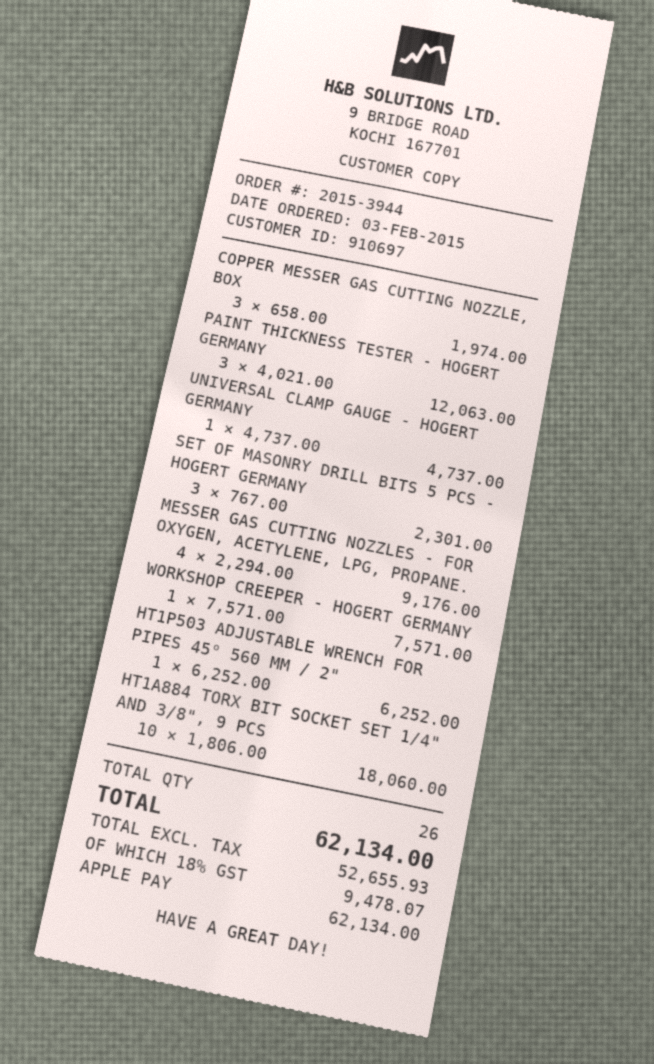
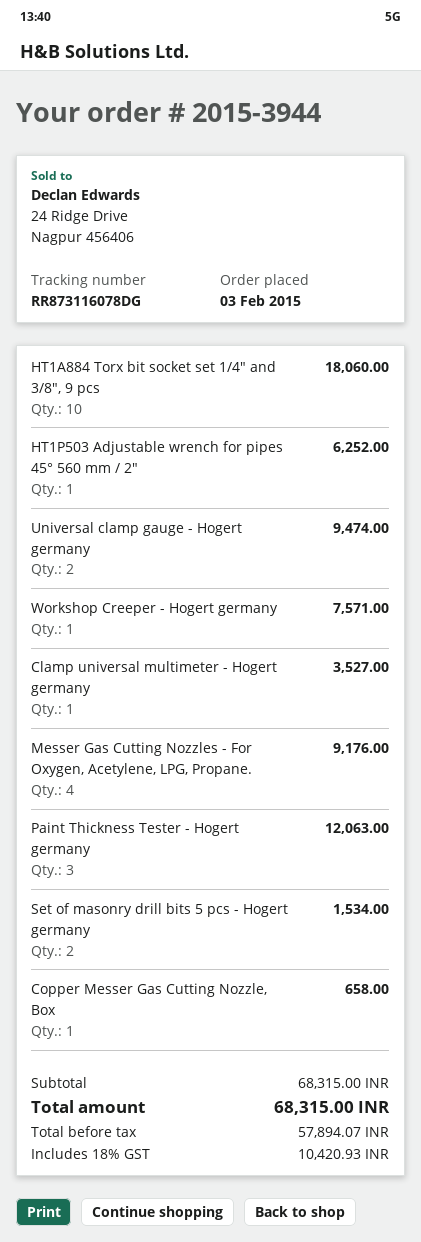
COPPER MESSER GAS CUTTING NOZZLE, BOX: 3 for 1974.00 -> 1 for 658.00
UNIVERSAL CLAMP GAUGE - HOGERT GERMANY: 1 for 4737.00 -> 2 for 9474.00
SET OF MASONRY DRILL BITS 5 PCS - HOGERT GERMANY: 3 for 2301.00 -> 2 for 1534.00
Clamp universal multimeter - Hogert germany: none -> 1 for 3527.00
net: 52655.93 -> 57894.07
tax: 18% = 9478.07 -> 18% = 10420.93
total: 62134.00 -> 68315.00

